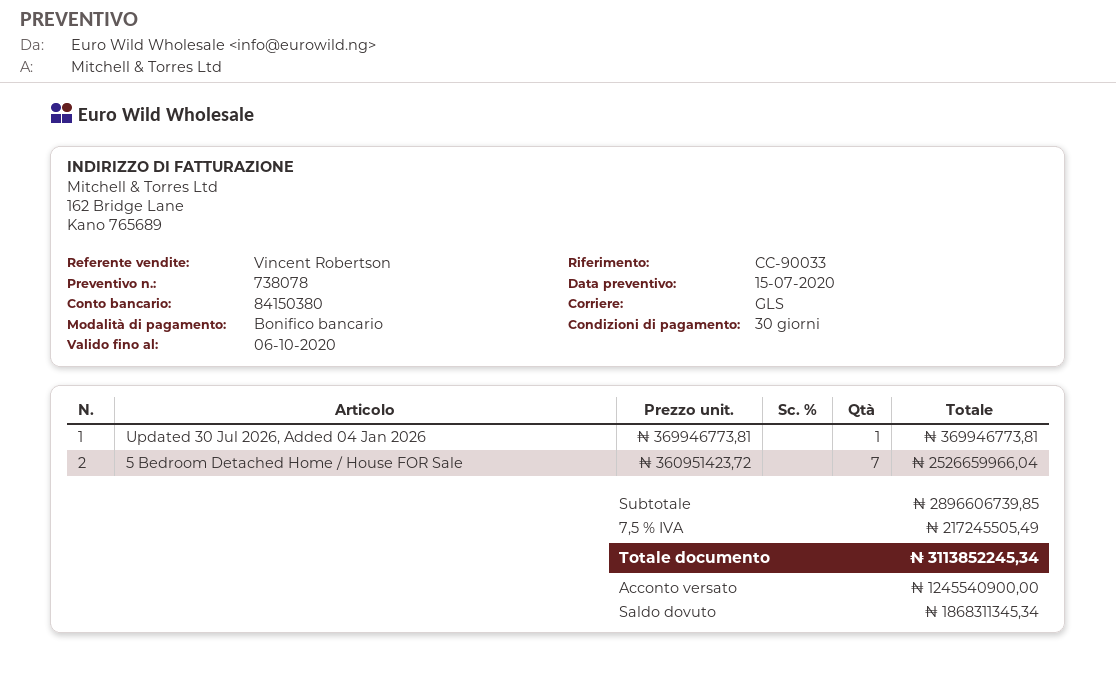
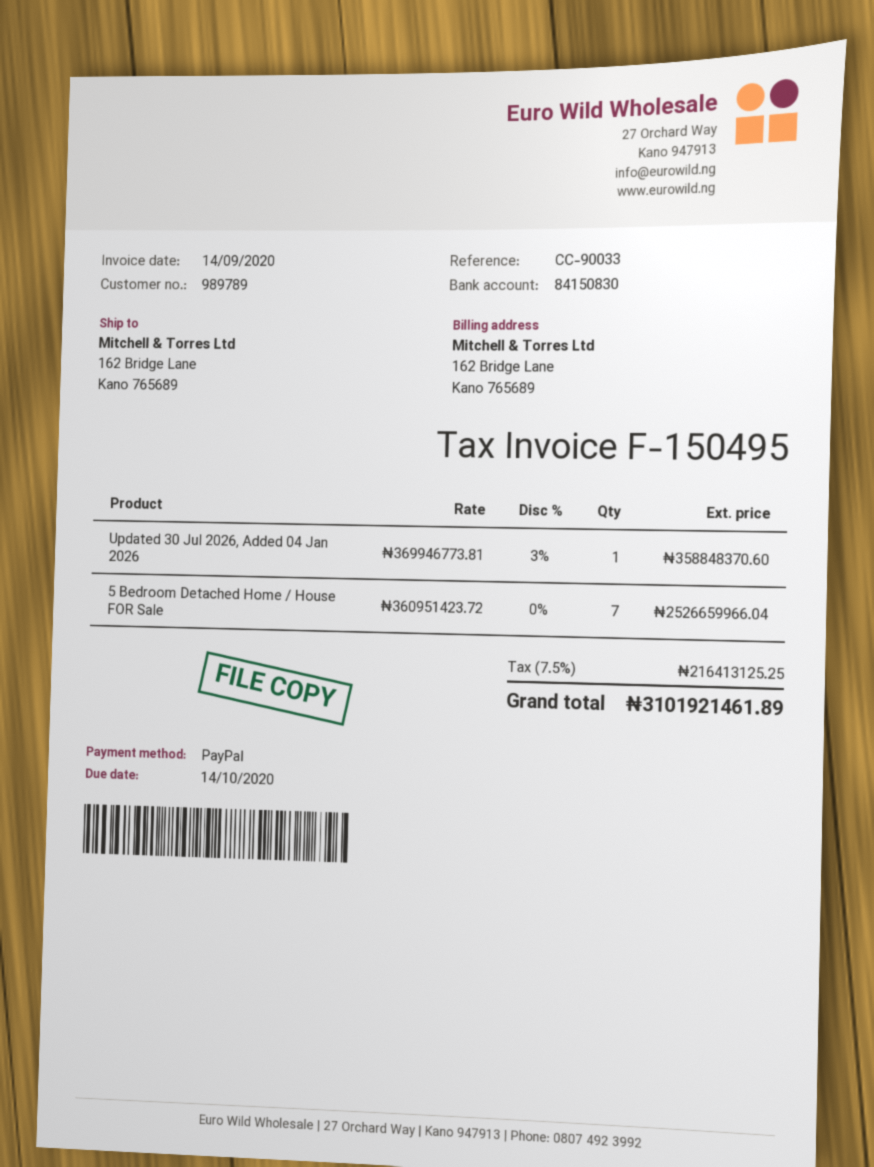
payment method: bank transfer -> PayPal
bank account: 84150380 -> 84150830
Updated 30 Jul 2026, Added 04 Jan 2026: 1 x 369946773.81 = 369946773.81 -> 1 x 369946773.81 - 3% = 358848370.60
tax: 7.5% = 217245505.49 -> 7.5% = 216413125.25
total: 3113852245.34 -> 3101921461.89

